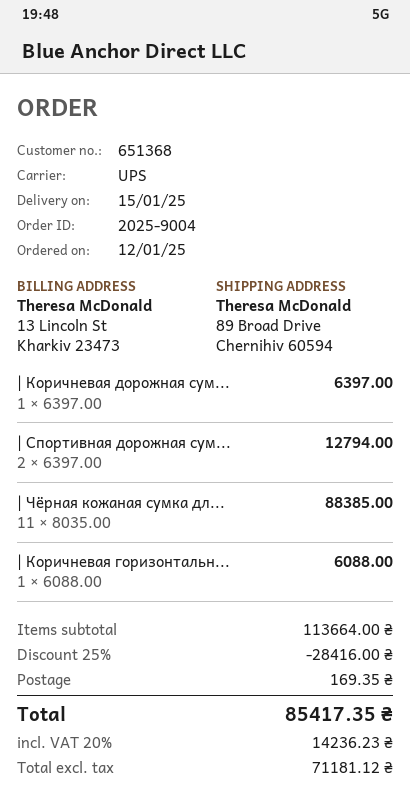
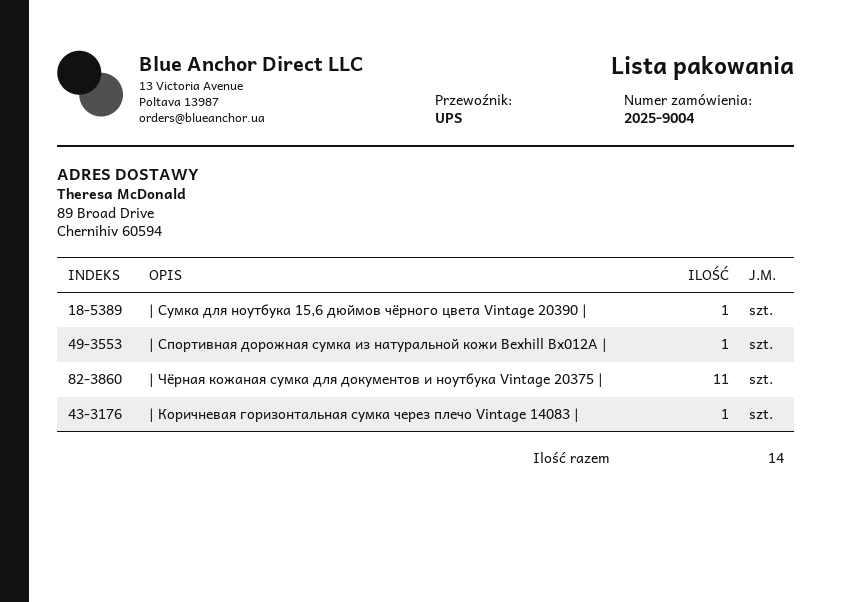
| Коричневая дорожная сум...: 1 -> none
| Спортивная дорожная сум...: 2 -> 1
| Сумка для ноутбука 15,6 дюймов чёрного цвета Vintage 20390 |: none -> 1

